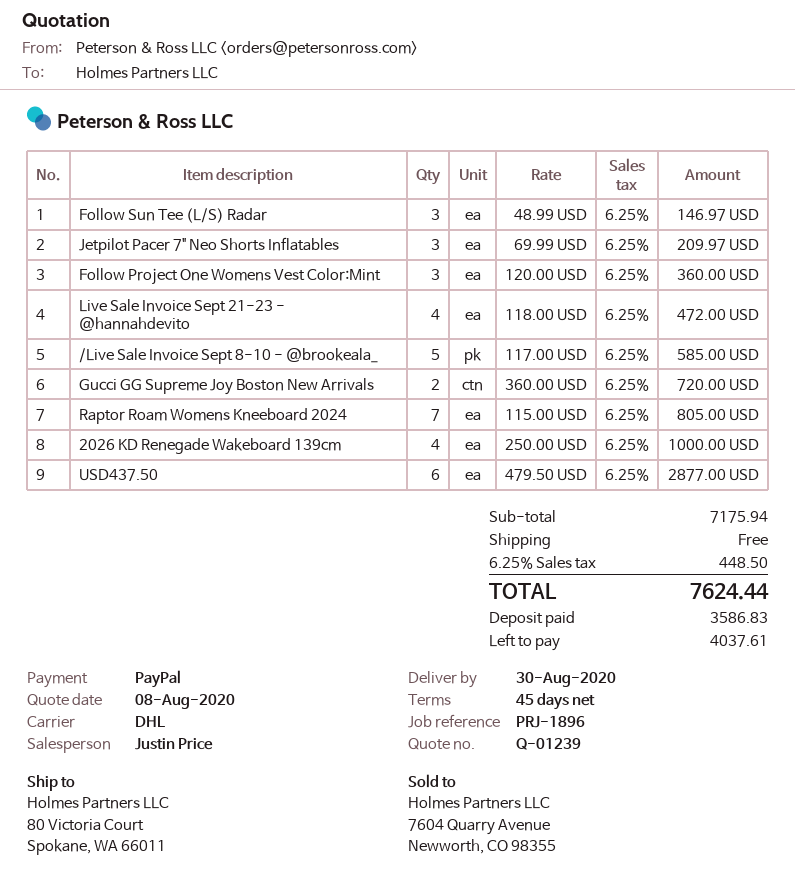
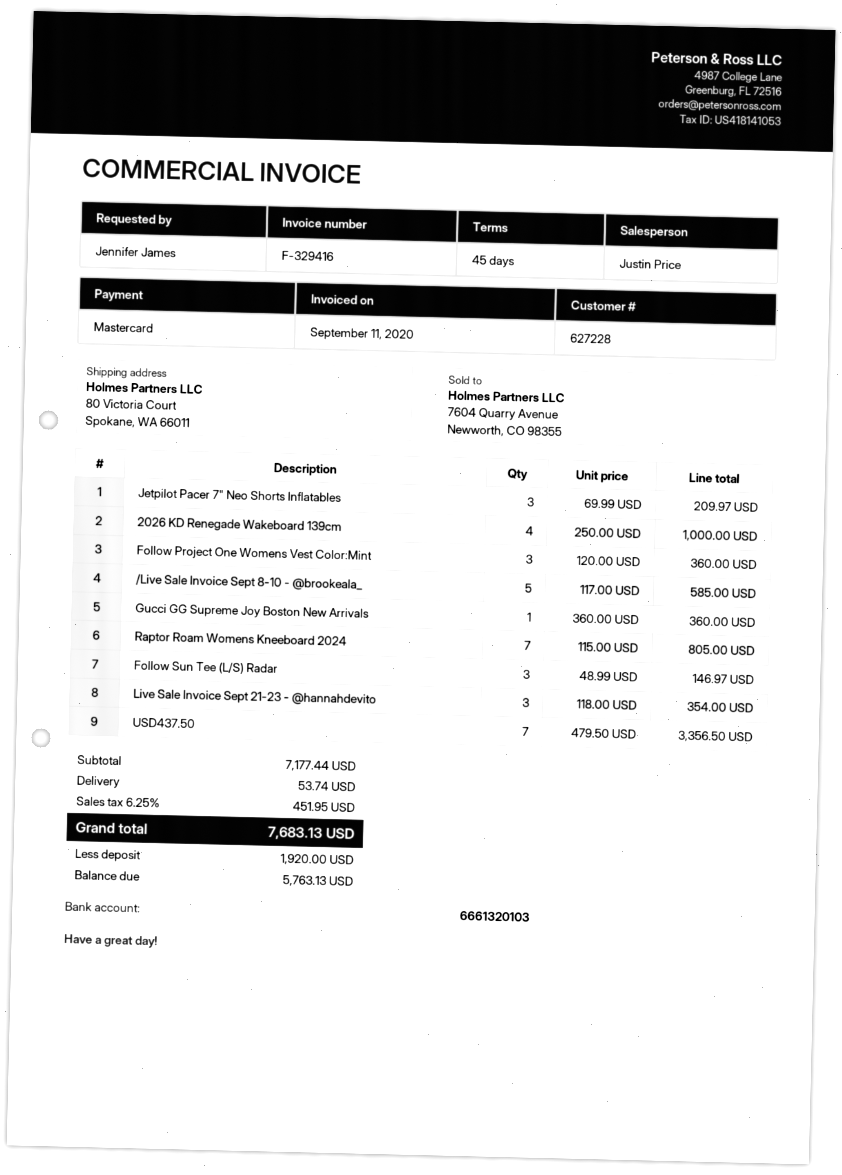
payment method: PayPal -> Mastercard
Live Sale Invoice Sept 21-23 - @hannahdevito: 4 x 118.00 = 472.00 -> 3 x 118.00 = 354.00
Gucci GG Supreme Joy Boston New Arrivals: 2 x 360.00 = 720.00 -> 1 x 360.00 = 360.00
USD437.50: 6 x 479.50 = 2877.00 -> 7 x 479.50 = 3356.50
subtotal: 7175.94 -> 7177.44
shipping: 0.00 -> 53.74
tax: 6.25% = 448.50 -> 6.25% = 451.95
total: 7624.44 -> 7683.13
deposit: 3586.83 -> 1920.00
balance: 4037.61 -> 5763.13

